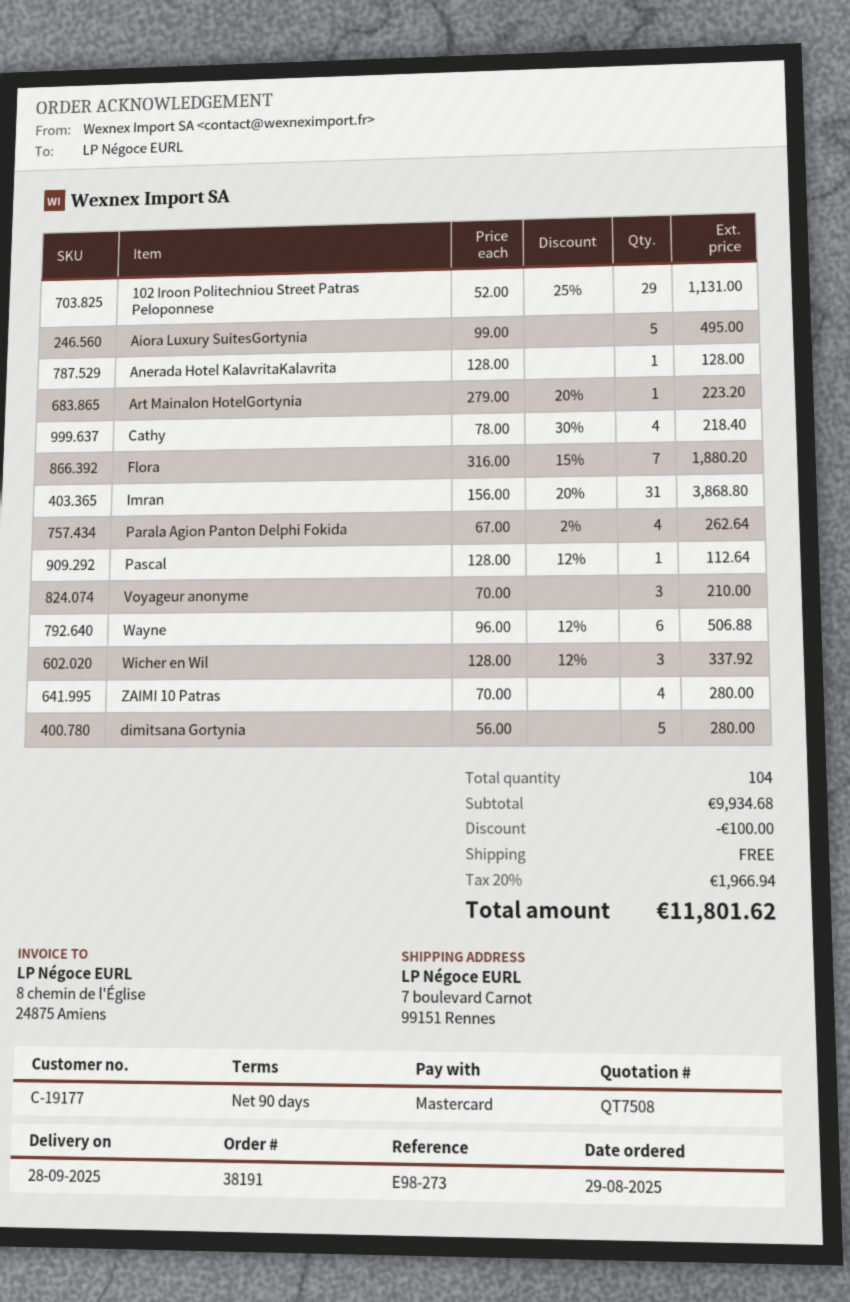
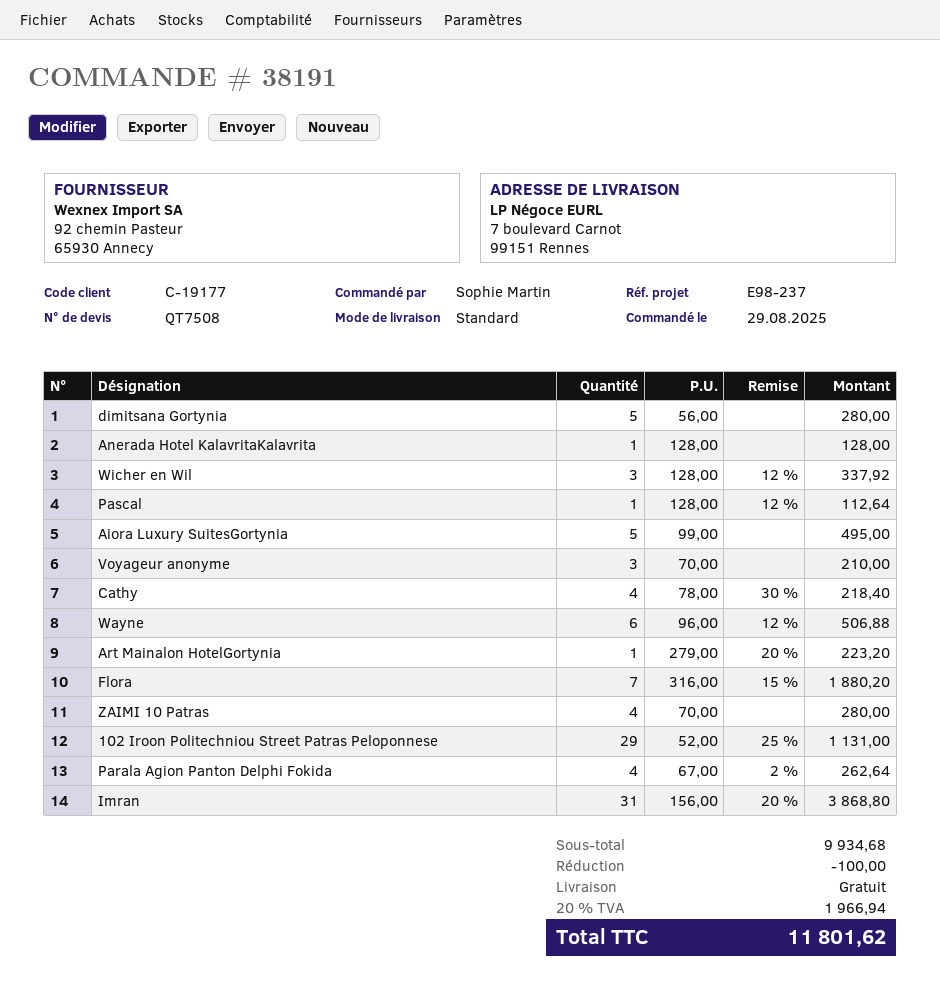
reference: E98-273 -> E98-237

